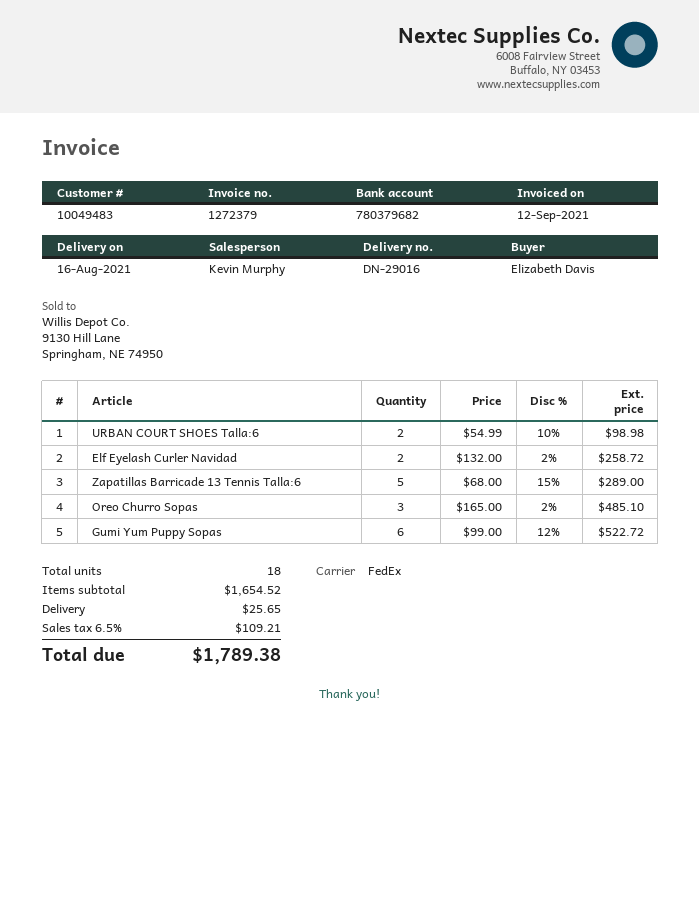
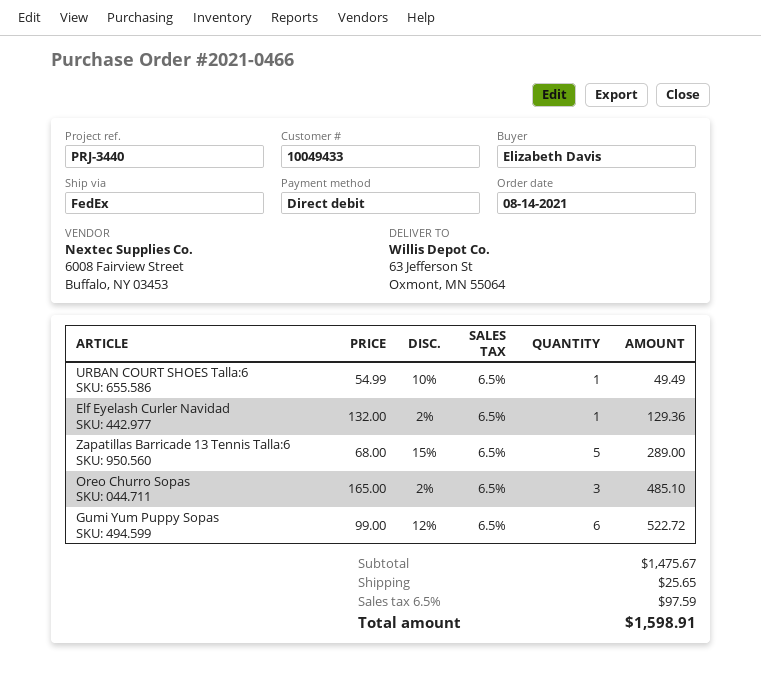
customer number: 10049483 -> 10049433
URBAN COURT SHOES Talla:6: 2 x 54.99 - 10% = 98.98 -> 1 x 54.99 - 10% = 49.49
Elf Eyelash Curler Navidad: 2 x 132.00 - 2% = 258.72 -> 1 x 132.00 - 2% = 129.36
subtotal: 1654.52 -> 1475.67
tax: 6.5% = 109.21 -> 6.5% = 97.59
total: 1789.38 -> 1598.91

